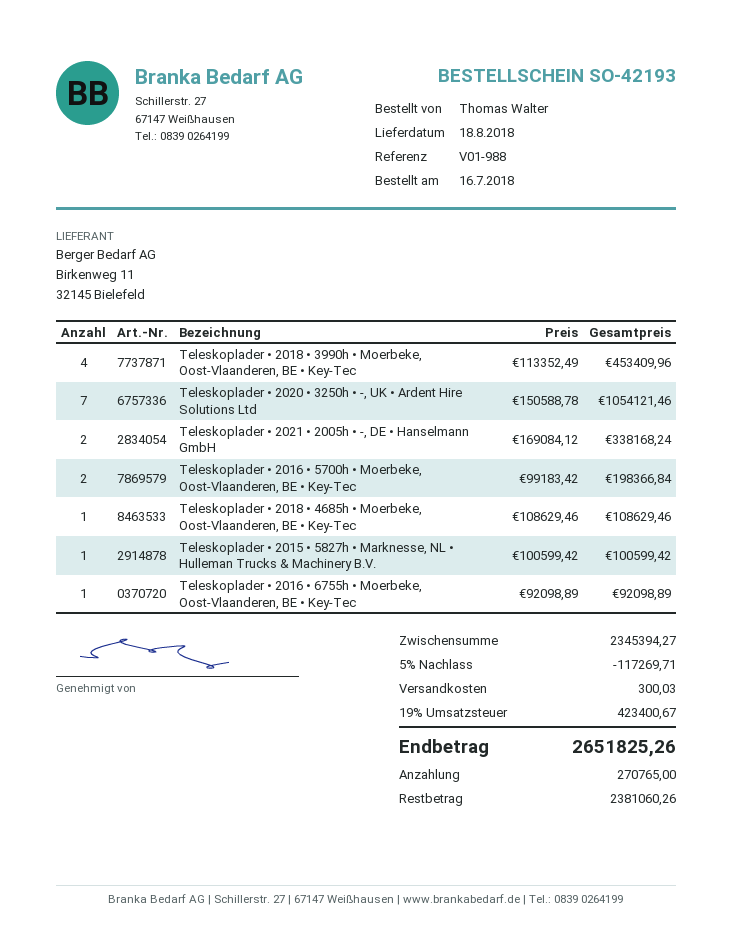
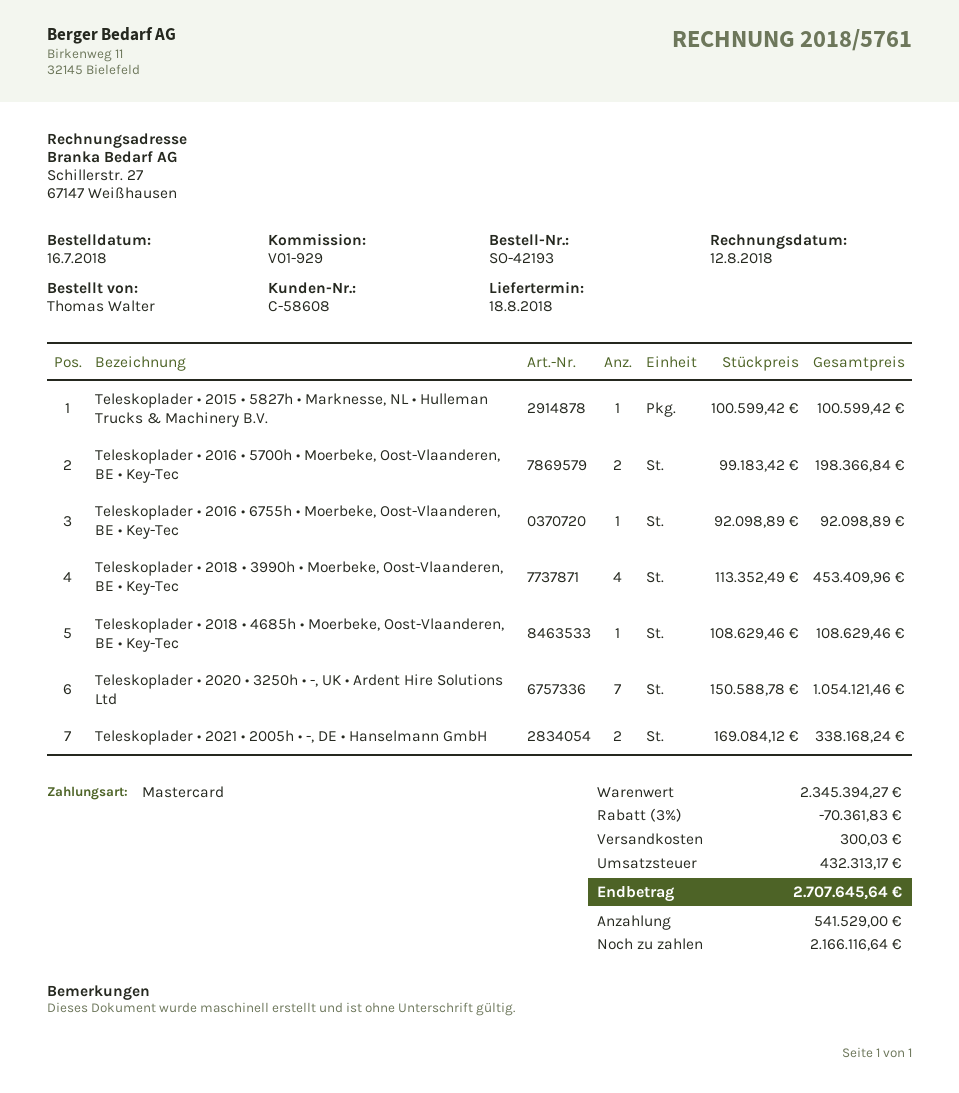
reference: V01-988 -> V01-929
discount: 5% = 117269.71 -> 3% = 70361.83
tax: 423400.67 -> 432313.17
total: 2651825.26 -> 2707645.64
deposit: 270765.00 -> 541529.00
balance: 2381060.26 -> 2166116.64

